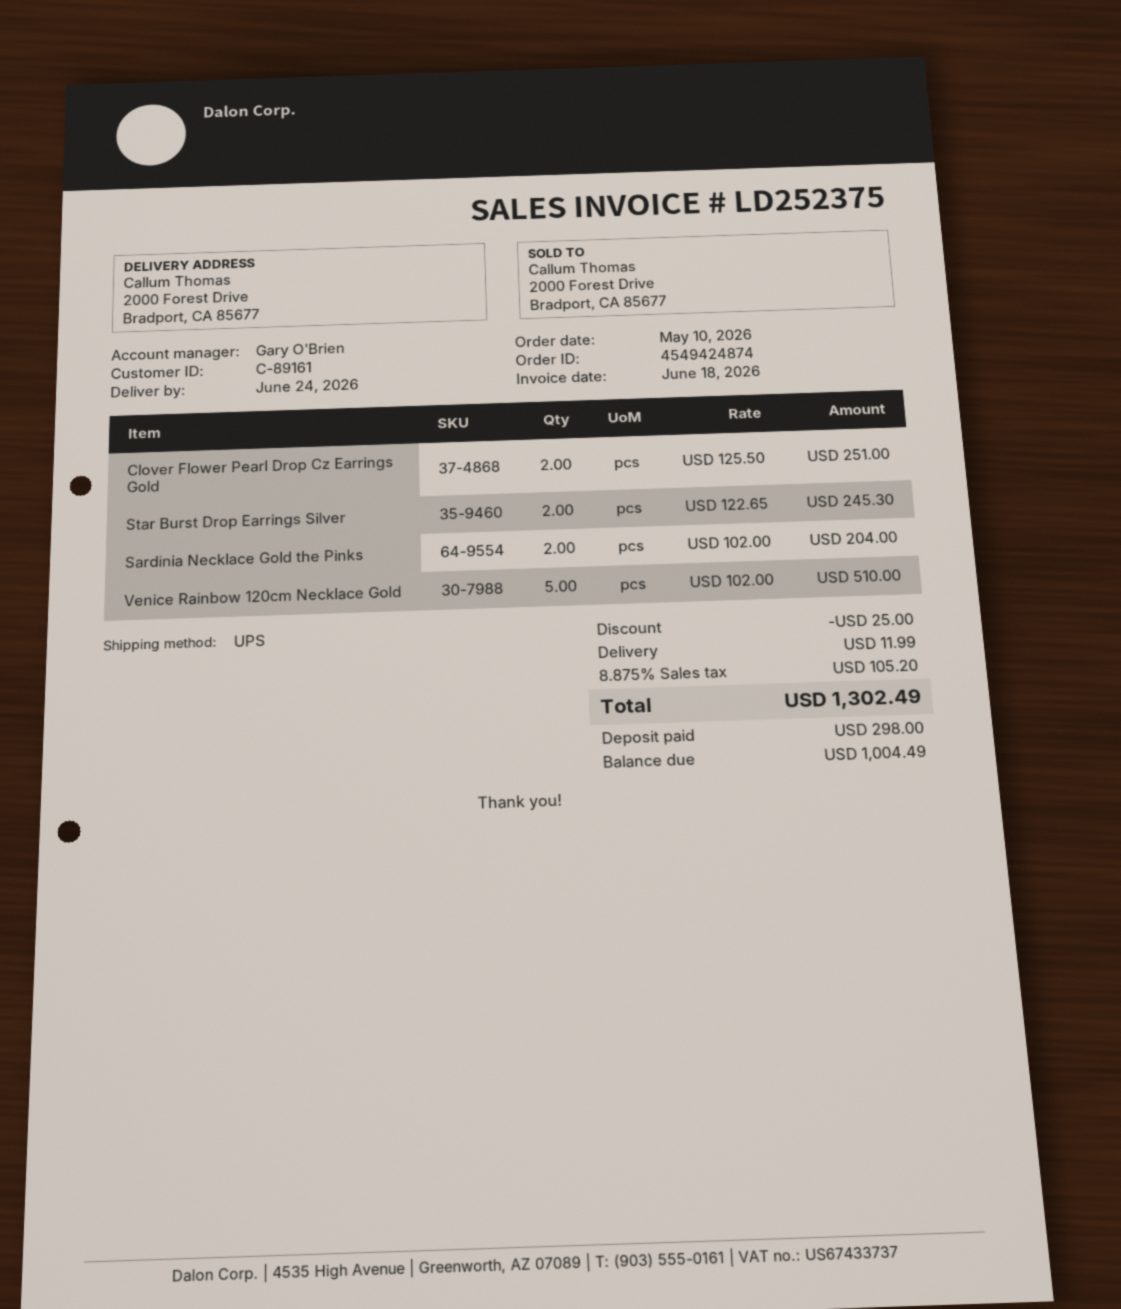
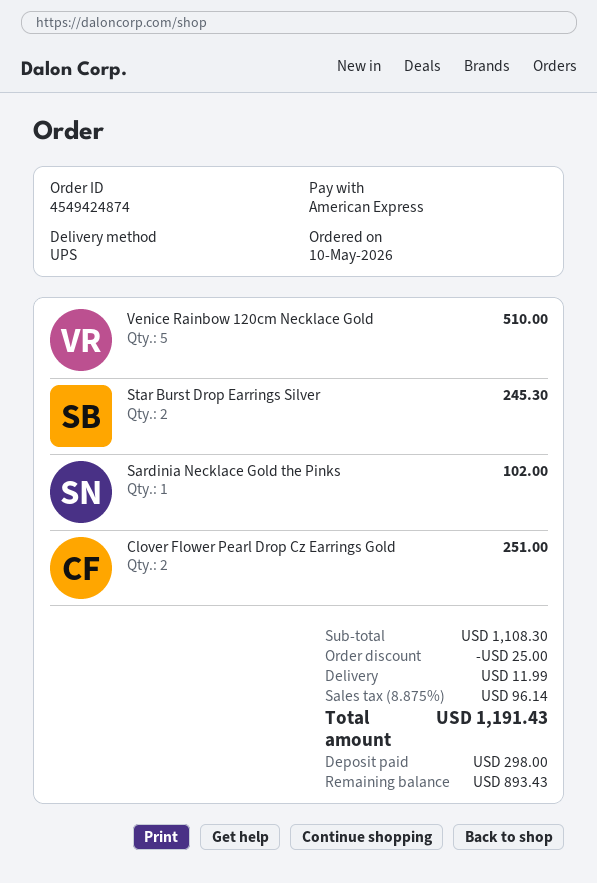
Sardinia Necklace Gold the Pinks: 2 for 204.00 -> 1 for 102.00
tax: 8.875% = 105.20 -> 8.875% = 96.14
total: 1302.49 -> 1191.43
balance: 1004.49 -> 893.43

